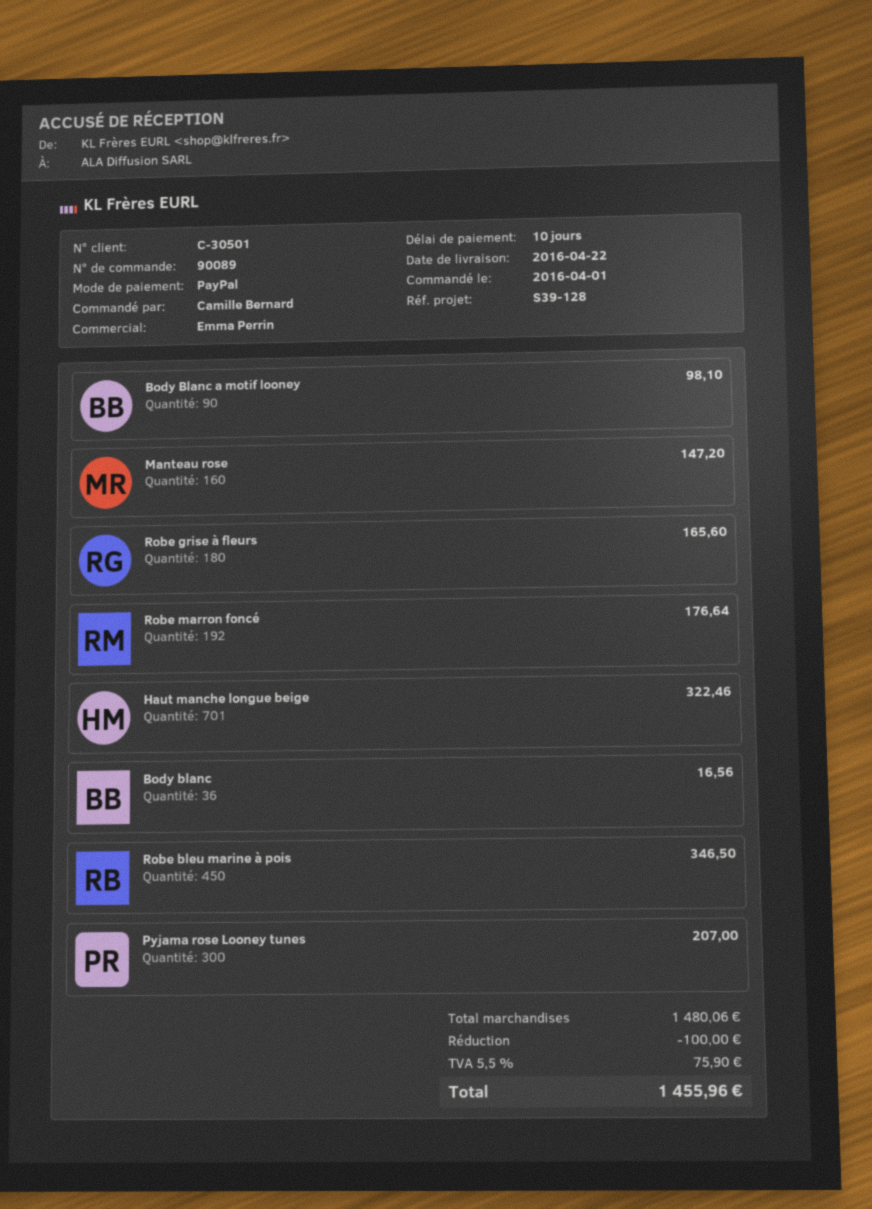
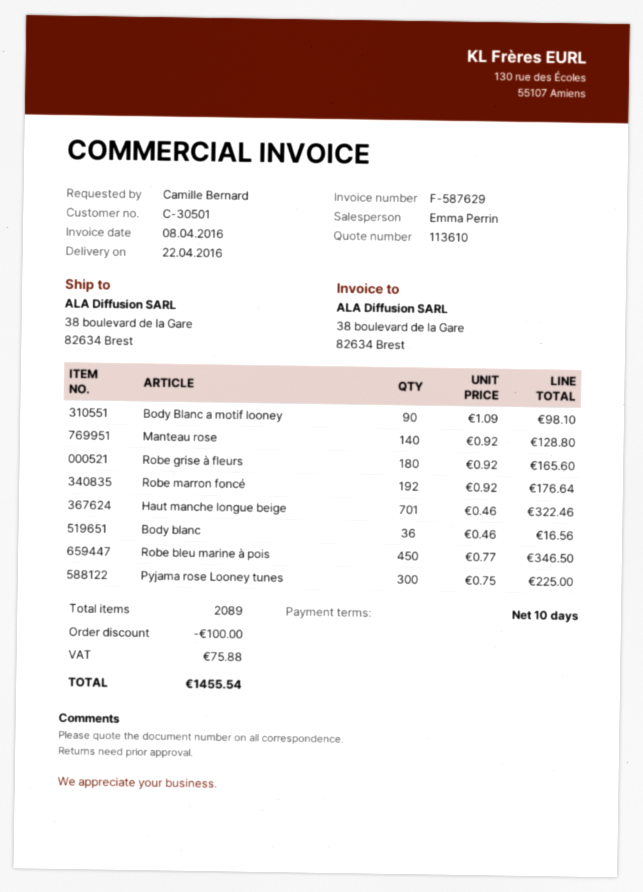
Manteau rose: 160 for 147.20 -> 140 for 128.80
Pyjama rose Looney tunes: 300 for 207.00 -> 300 for 225.00
tax: 75.90 -> 75.88
total: 1455.96 -> 1455.54

